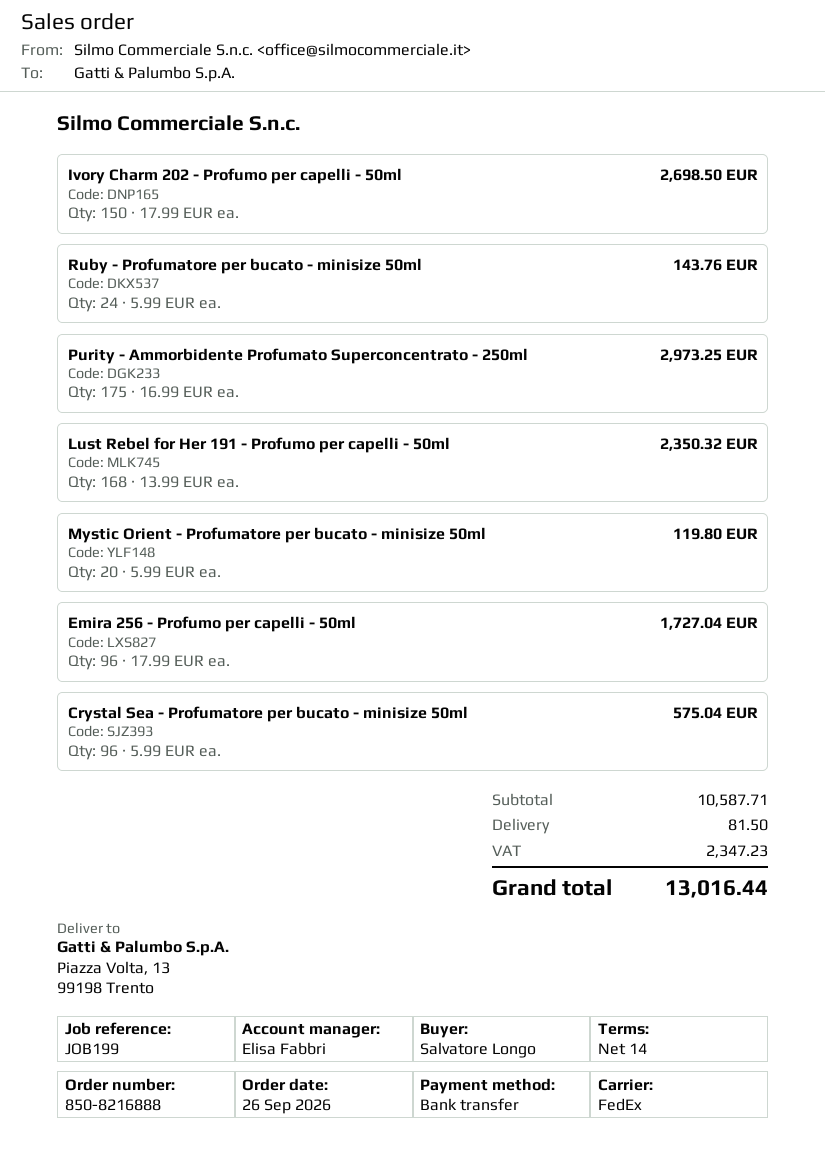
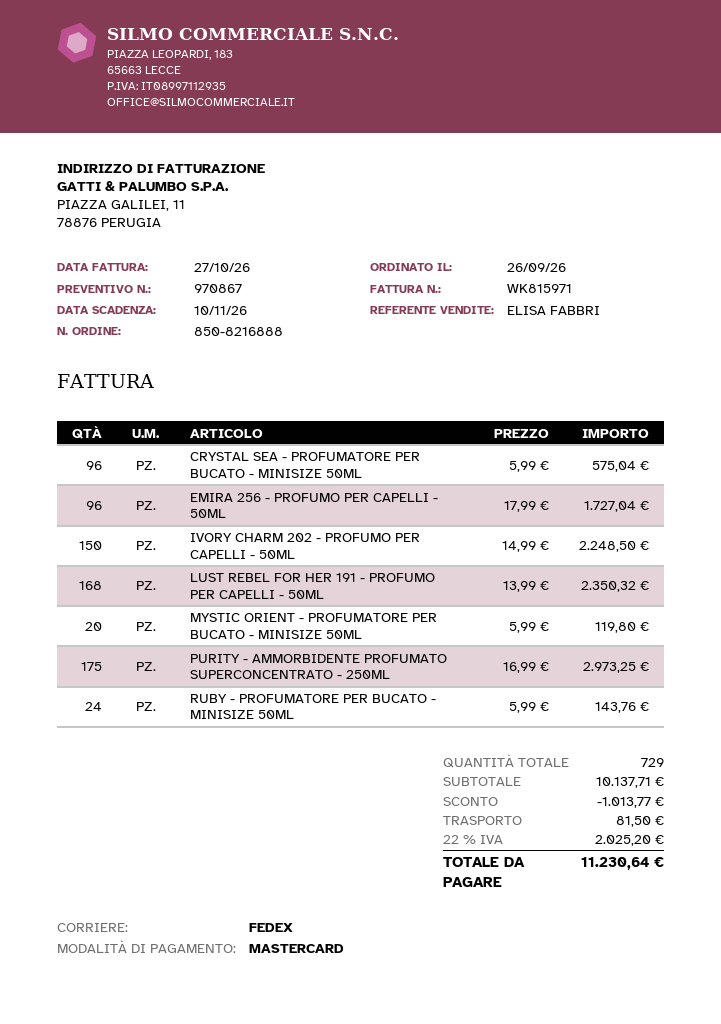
payment method: bank transfer -> Mastercard
Ivory Charm 202 - Profumo per capelli - 50ml: 150 x 17.99 = 2698.50 -> 150 x 14.99 = 2248.50
subtotal: 10587.71 -> 10137.71
discount: none -> 1013.77
tax: 2347.23 -> 2025.20
total: 13016.44 -> 11230.64

